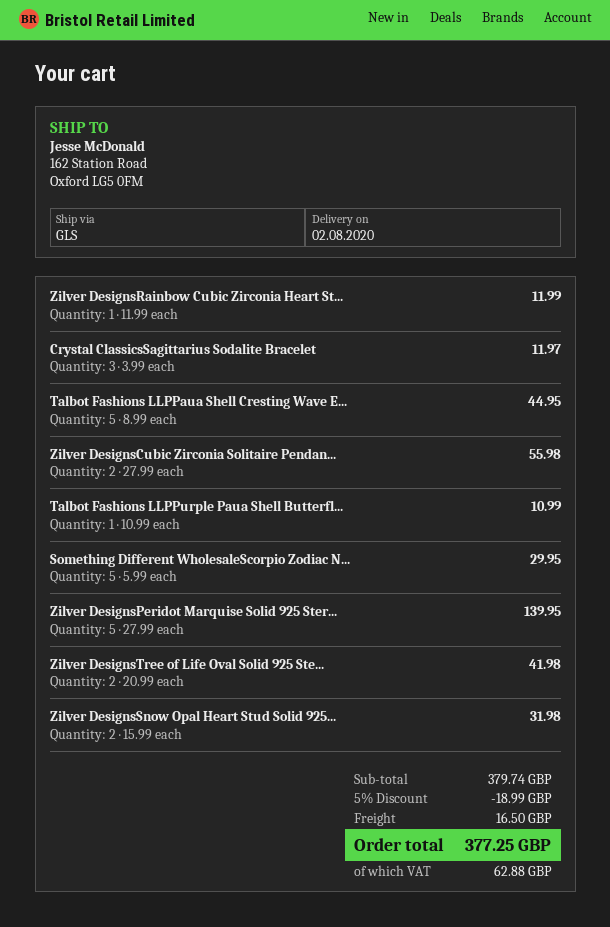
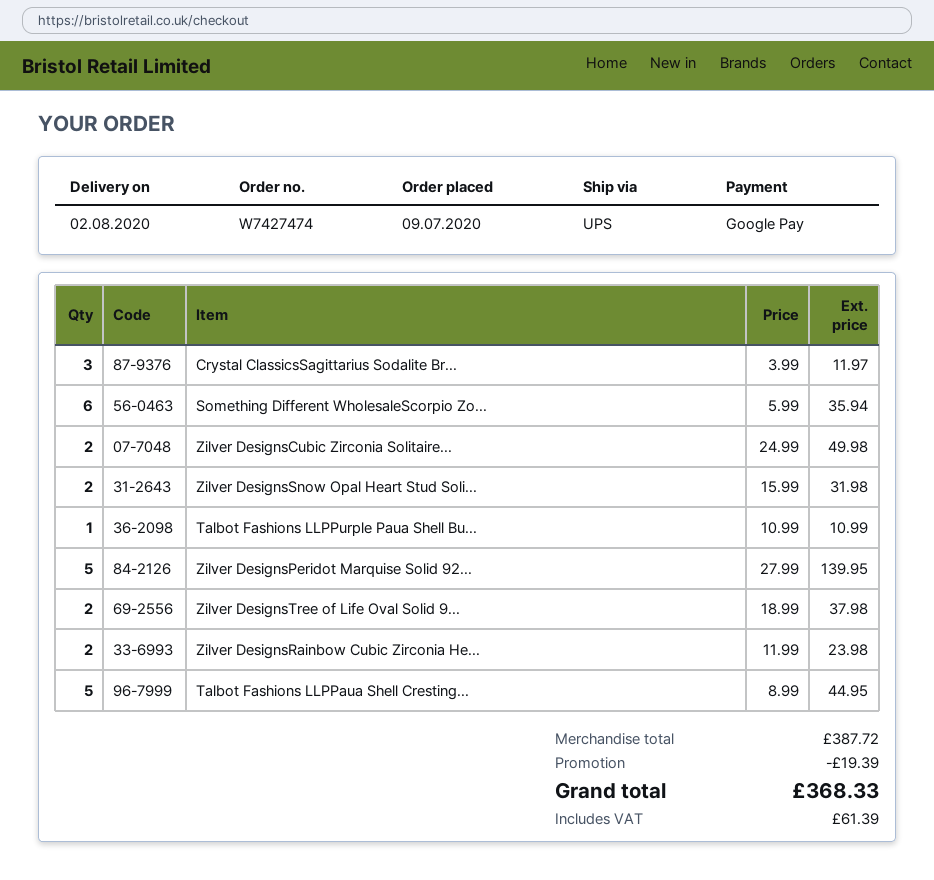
shipping method: GLS -> UPS
Zilver DesignsRainbow Cubic Zirconia Heart St...: 1 x 11.99 = 11.99 -> 2 x 11.99 = 23.98
Zilver DesignsCubic Zirconia Solitaire Pendan...: 2 x 27.99 = 55.98 -> 2 x 24.99 = 49.98
Something Different WholesaleScorpio Zodiac N...: 5 x 5.99 = 29.95 -> 6 x 5.99 = 35.94
Zilver DesignsTree of Life Oval Solid 925 Ste...: 2 x 20.99 = 41.98 -> 2 x 18.99 = 37.98
subtotal: 379.74 -> 387.72
discount: 18.99 -> 19.39
shipping: 16.50 -> none
tax: 62.88 -> 61.39
total: 377.25 -> 368.33

